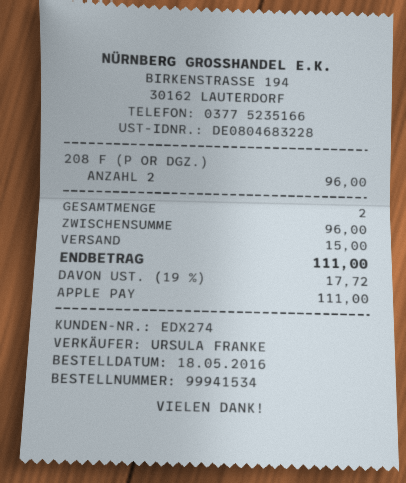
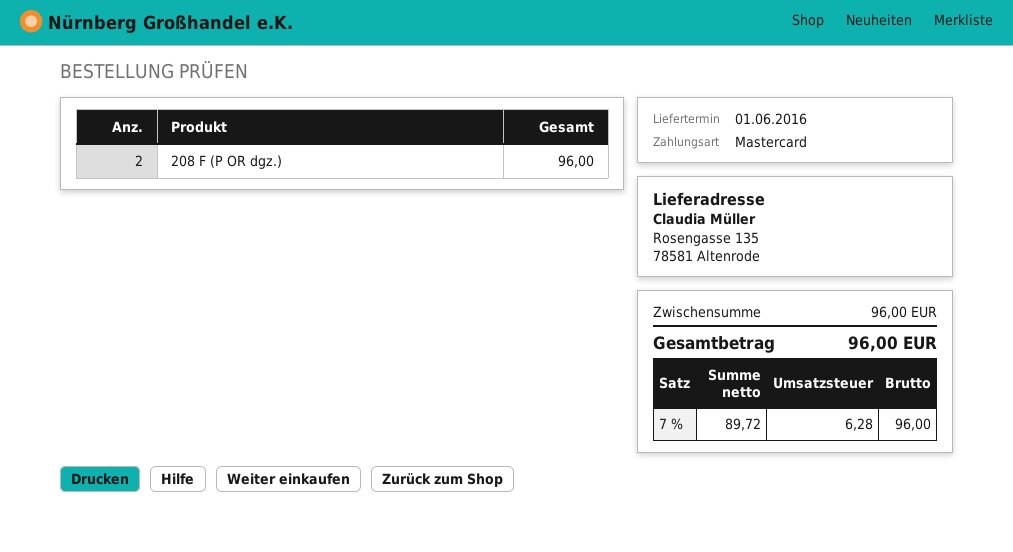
payment method: Apple Pay -> Mastercard
shipping: 15.00 -> none
tax: 19% = 17.72 -> 7% = 6.28
total: 111.00 -> 96.00

